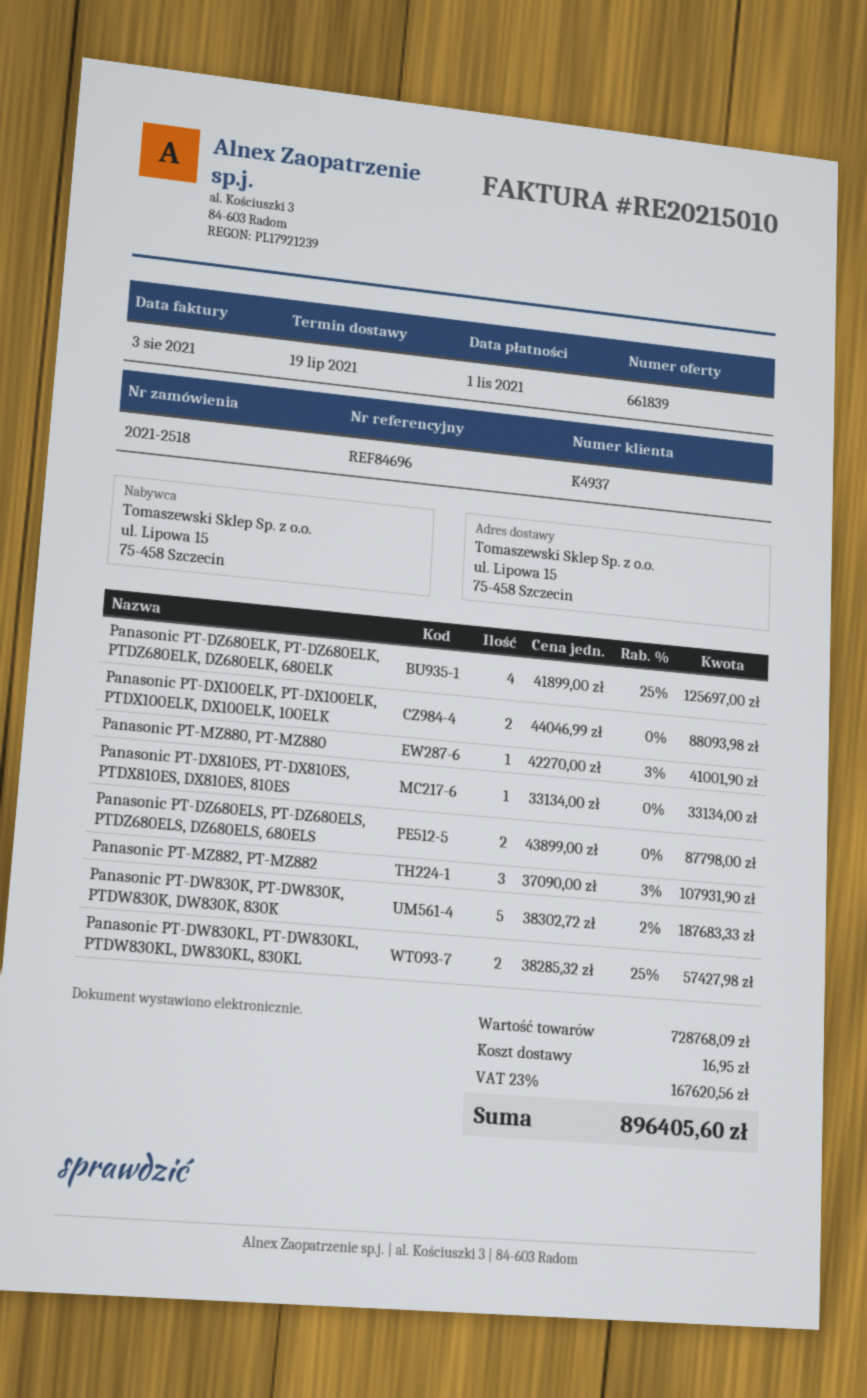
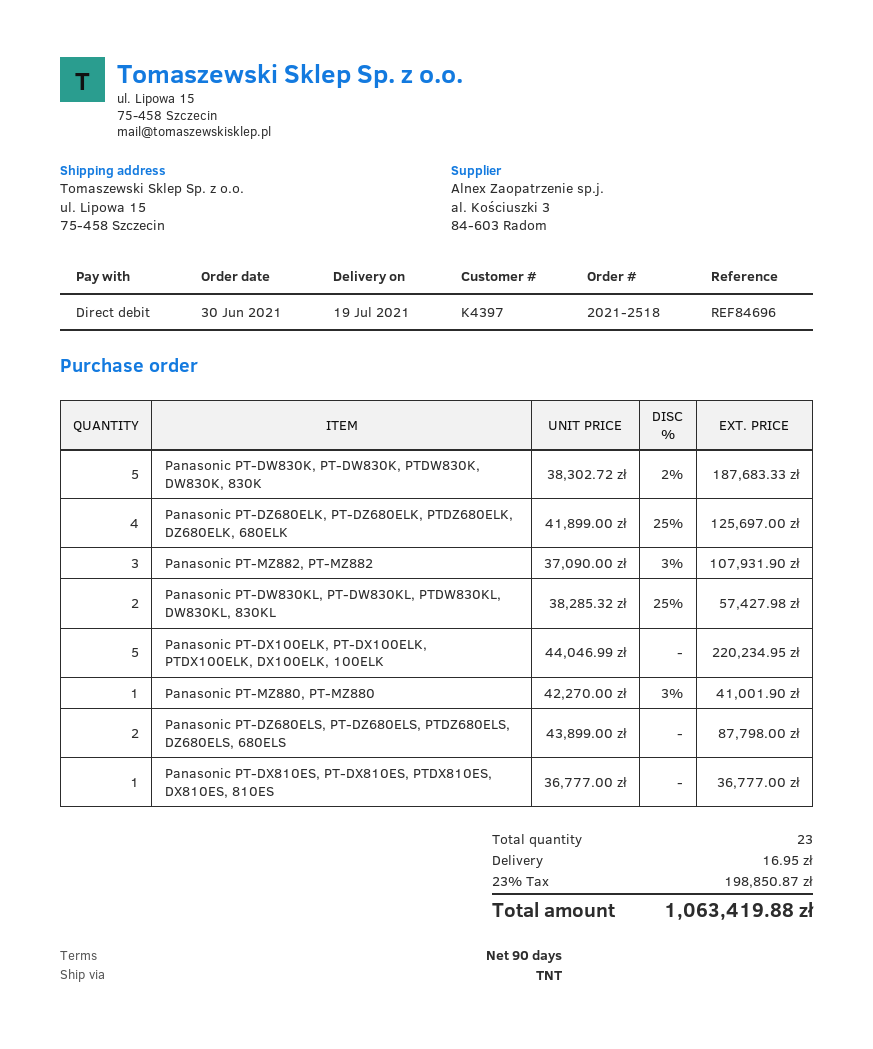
customer number: K4937 -> K4397
Panasonic PT-DX100ELK, PT-DX100ELK, PTDX100ELK, DX100ELK, 100ELK: 2 x 44046.99 = 88093.98 -> 5 x 44046.99 = 220234.95
Panasonic PT-DX810ES, PT-DX810ES, PTDX810ES, DX810ES, 810ES: 1 x 33134.00 = 33134.00 -> 1 x 36777.00 = 36777.00
tax: 23% = 167620.56 -> 23% = 198850.87
total: 896405.60 -> 1063419.88

